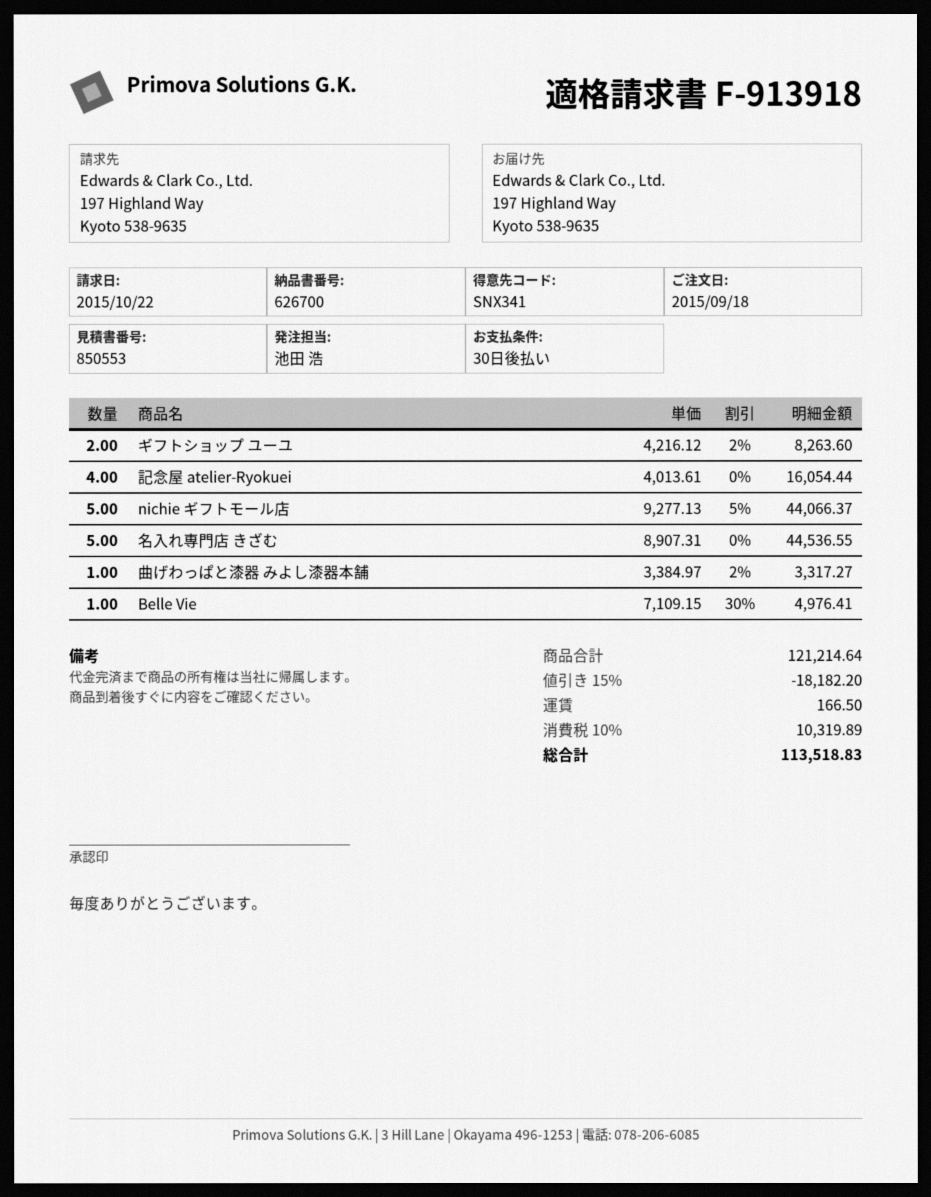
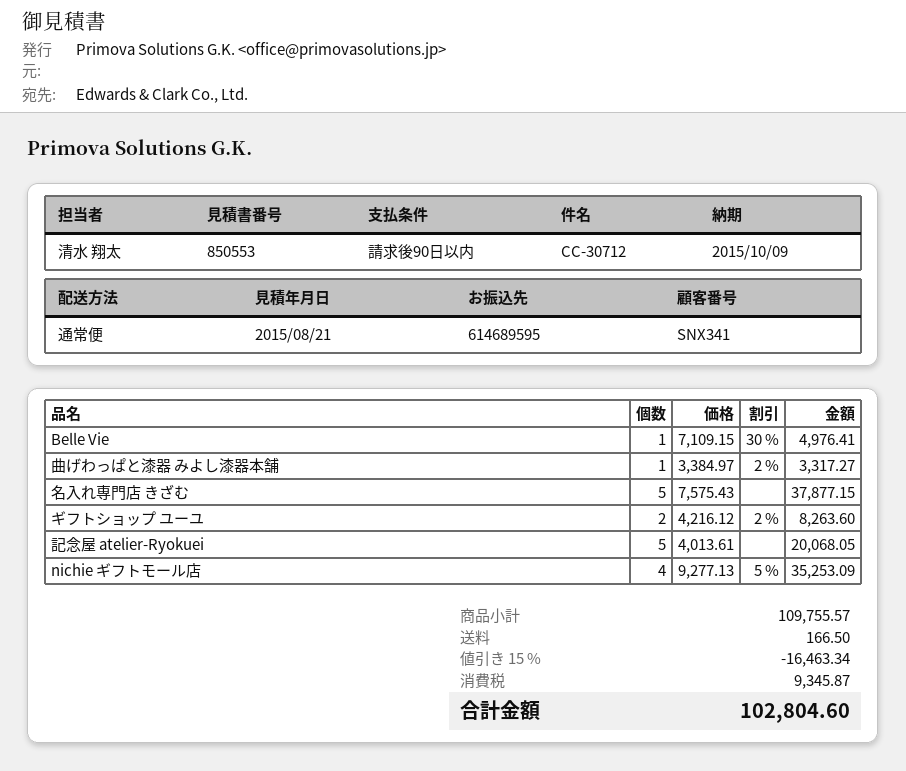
payment terms: 30 days -> 90 days
記念屋 atelier-Ryokuei: 4 x 4013.61 = 16054.44 -> 5 x 4013.61 = 20068.05
nichie ギフトモール店: 5 x 9277.13 - 5% = 44066.37 -> 4 x 9277.13 - 5% = 35253.09
名入れ専門店 きざむ: 5 x 8907.31 = 44536.55 -> 5 x 7575.43 = 37877.15
subtotal: 121214.64 -> 109755.57
discount: 15% = 18182.20 -> 15% = 16463.34
tax: 10319.89 -> 9345.87
total: 113518.83 -> 102804.60

